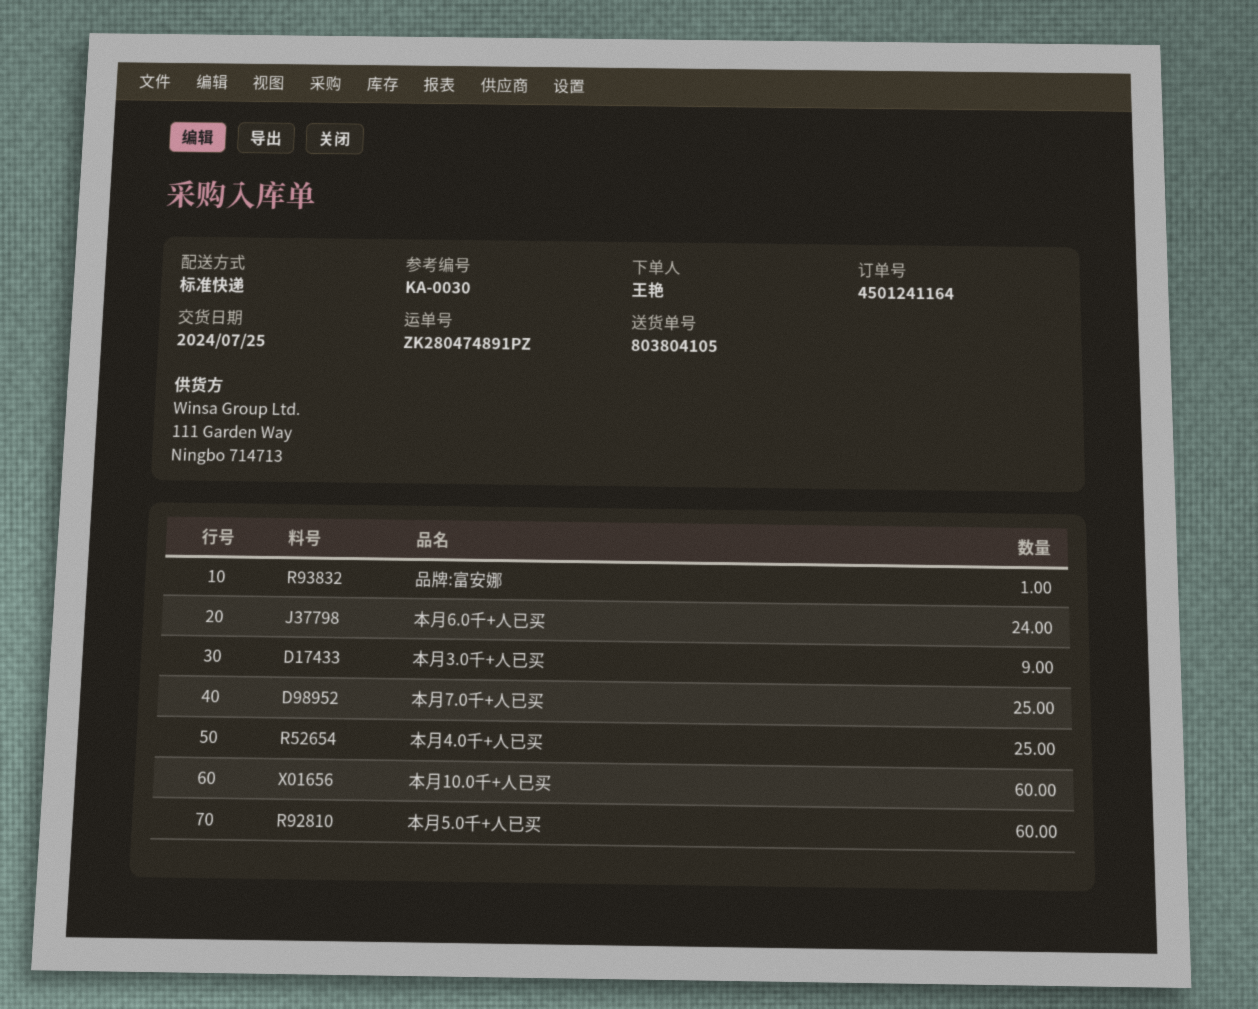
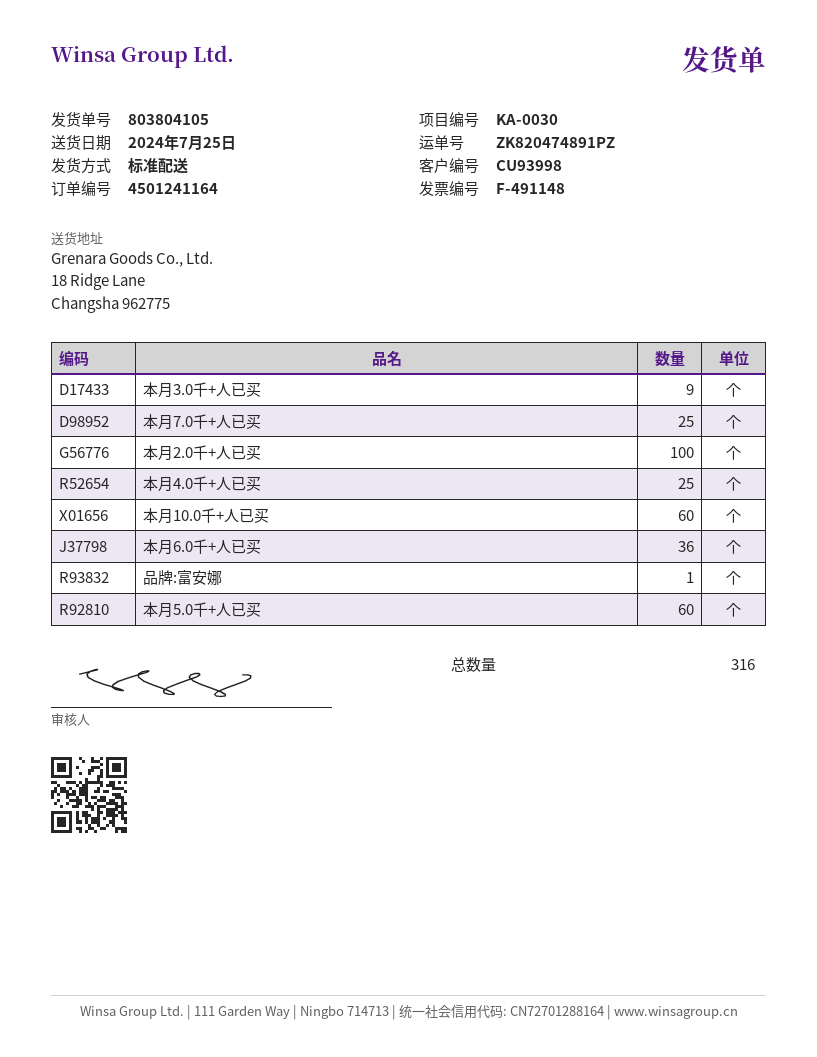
tracking number: ZK280474891PZ -> ZK820474891PZ
本月6.0千+人已买: 24 -> 36
本月2.0千+人已买: none -> 100

